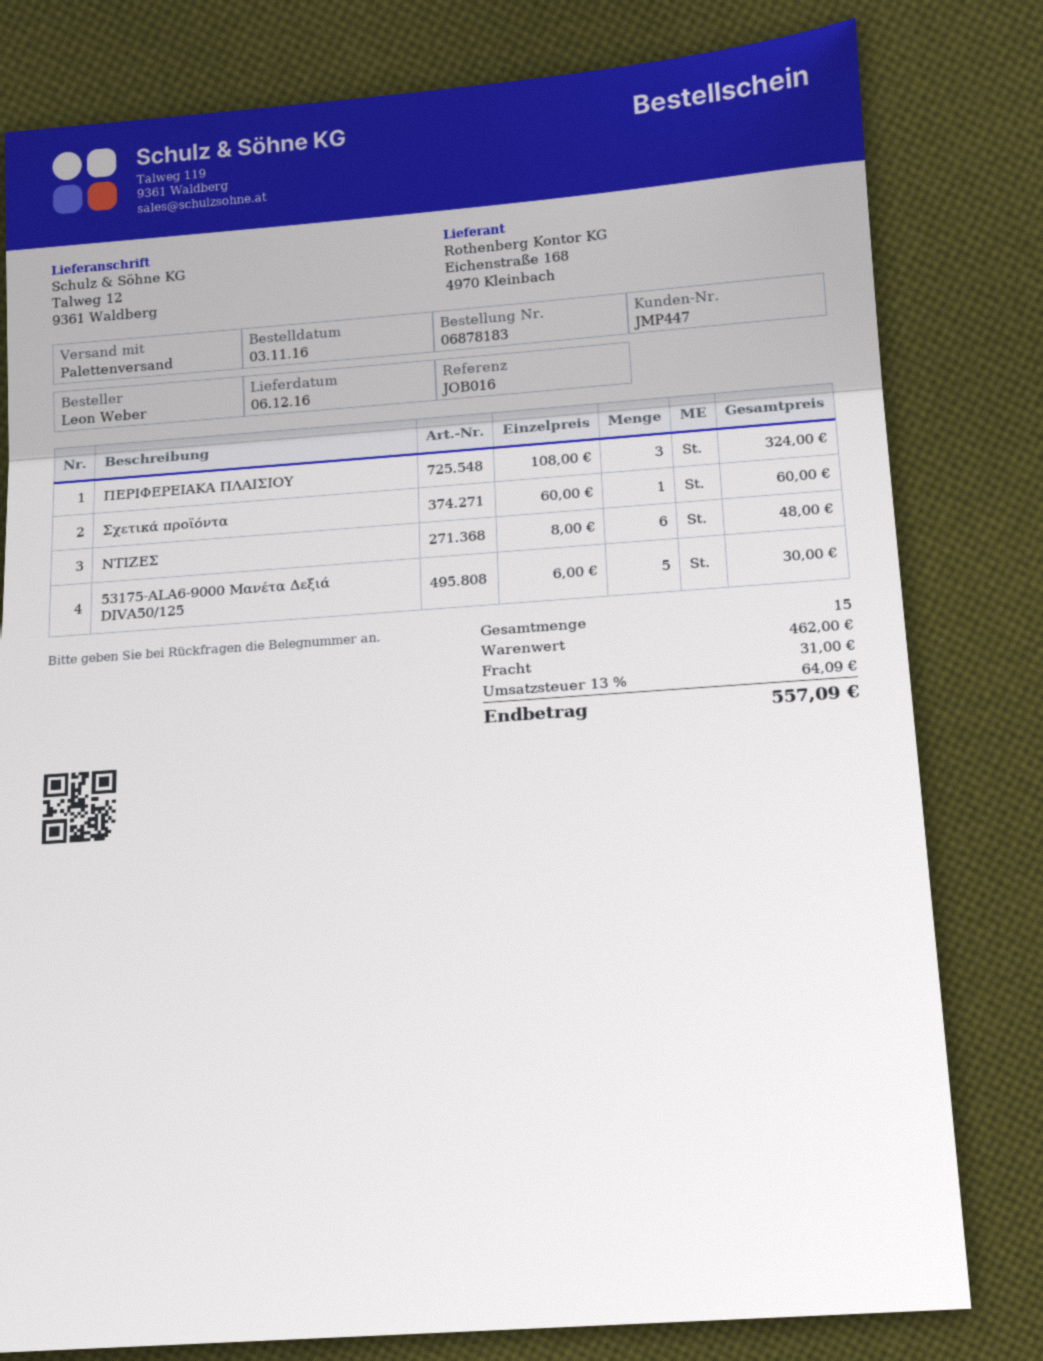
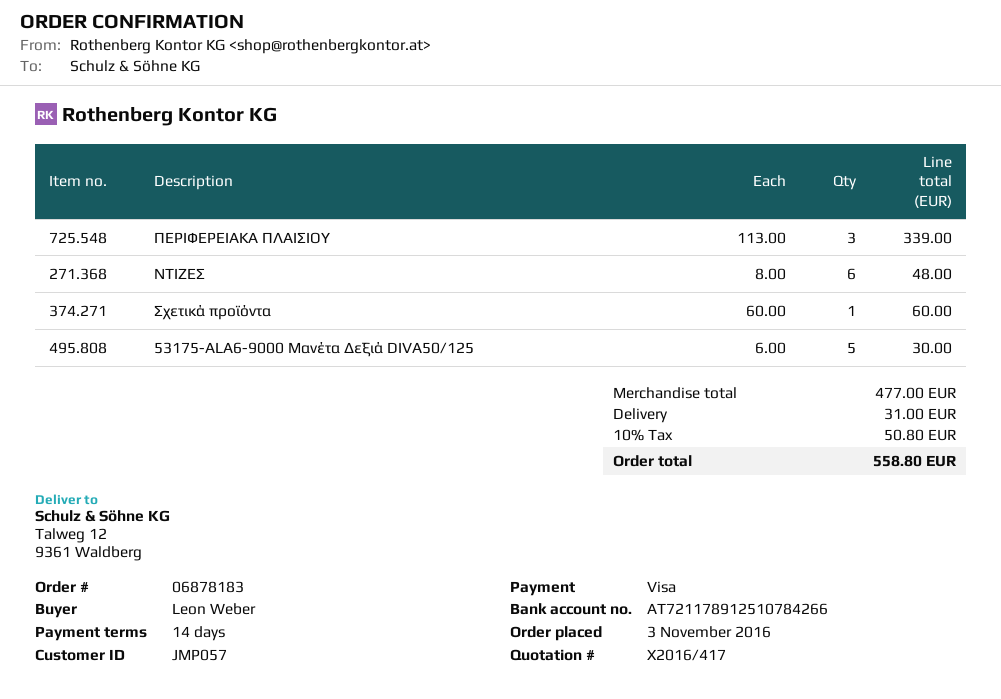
customer number: JMP447 -> JMP057
ΠΕΡΙΦΕΡΕΙΑΚΑ ΠΛΑΙΣΙΟΥ: 3 x 108.00 = 324.00 -> 3 x 113.00 = 339.00
subtotal: 462.00 -> 477.00
tax: 13% = 64.09 -> 10% = 50.80
total: 557.09 -> 558.80

